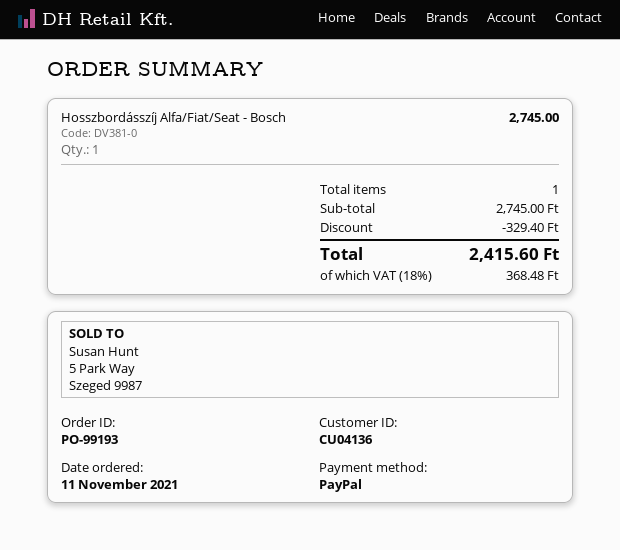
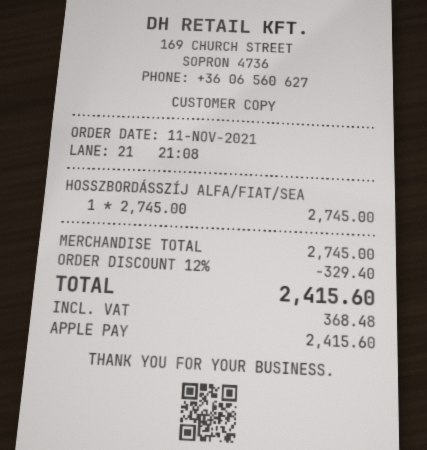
payment method: PayPal -> Apple Pay

